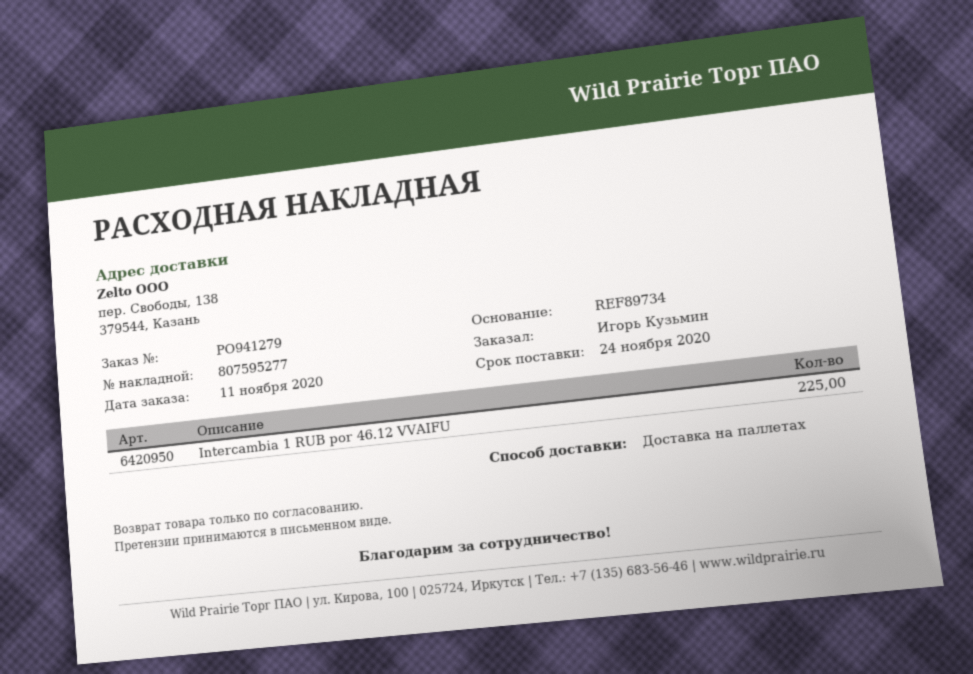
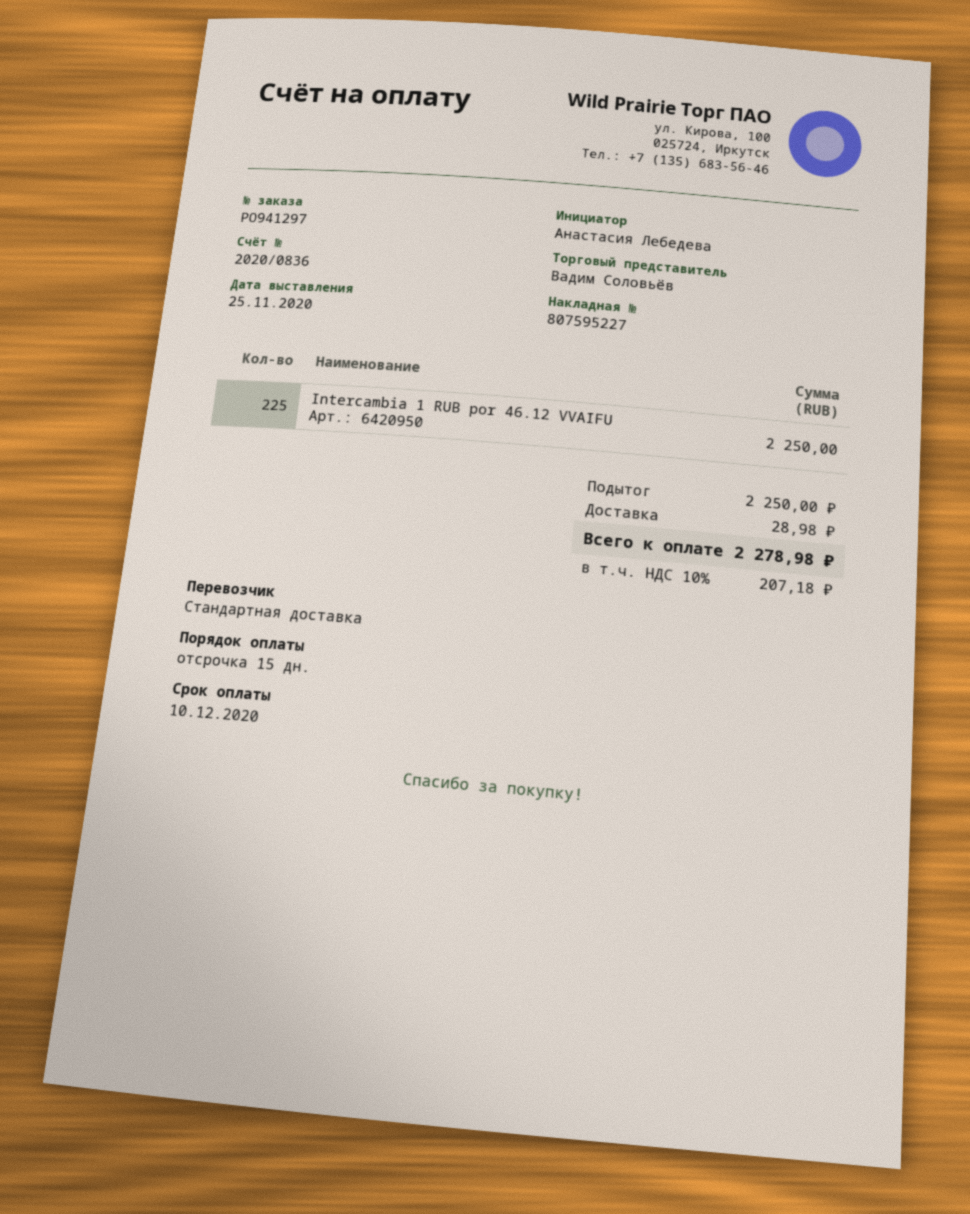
order number: PO941279 -> PO941297
delivery note number: 807595277 -> 807595227
ordered by: Игорь Кузьмин -> Анастасия Лебедева
shipping method: pallet freight -> standard

